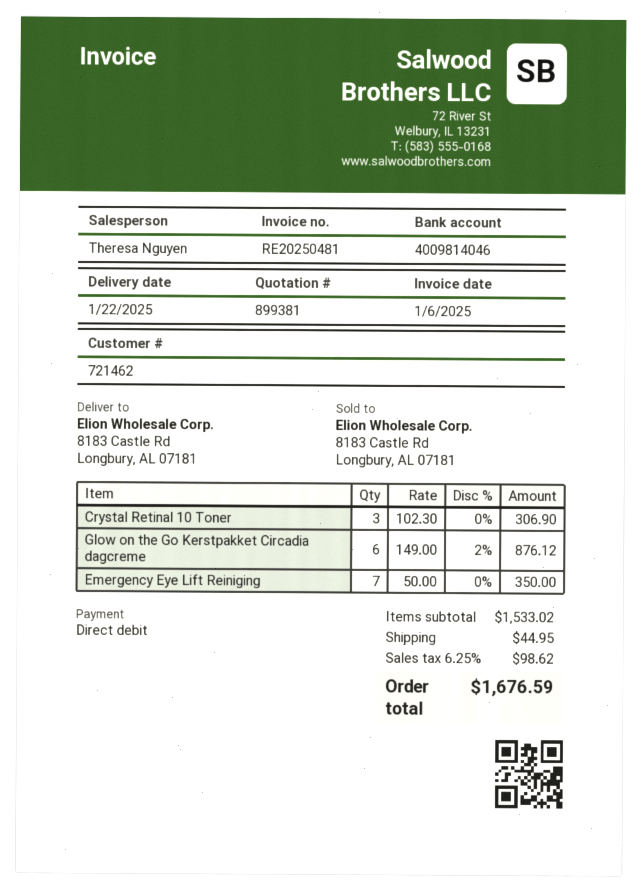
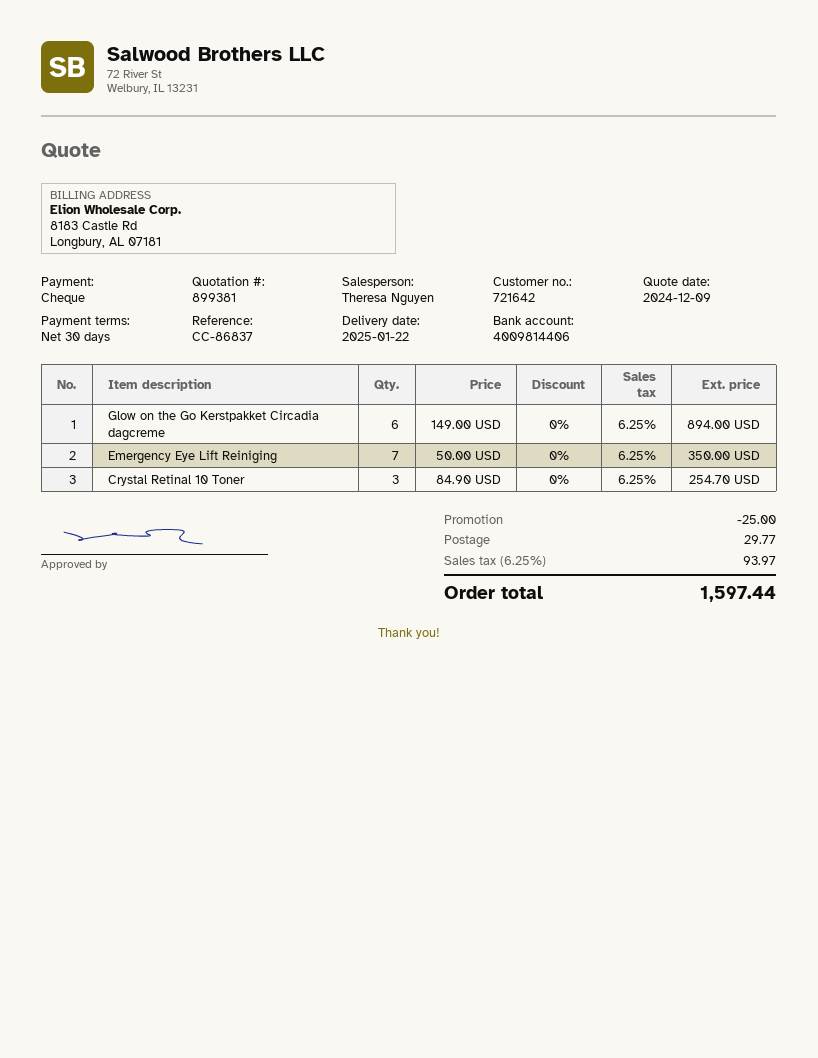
customer number: 721462 -> 721642
payment method: direct debit -> cheque
bank account: 4009814046 -> 4009814406
Crystal Retinal 10 Toner: 3 x 102.30 = 306.90 -> 3 x 84.90 = 254.70
Glow on the Go Kerstpakket Circadia dagcreme: 6 x 149.00 - 2% = 876.12 -> 6 x 149.00 = 894.00
discount: none -> 25.00
shipping: 44.95 -> 29.77
tax: 6.25% = 98.62 -> 6.25% = 93.97
total: 1676.59 -> 1597.44

